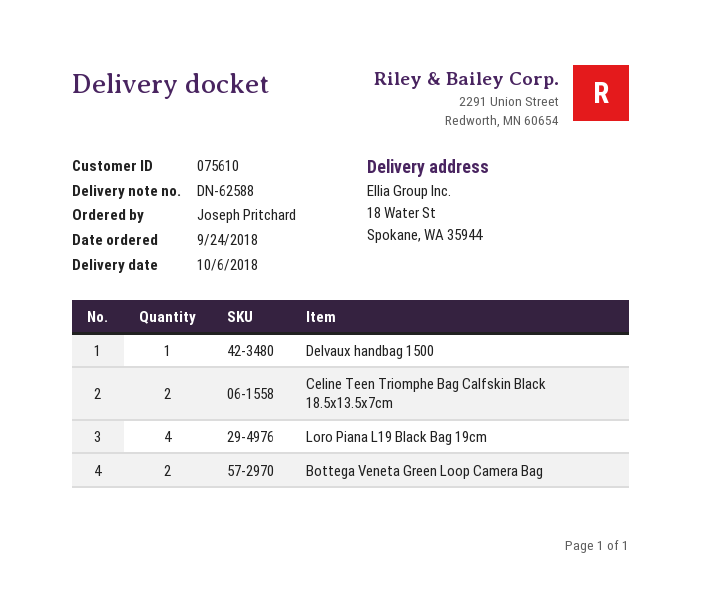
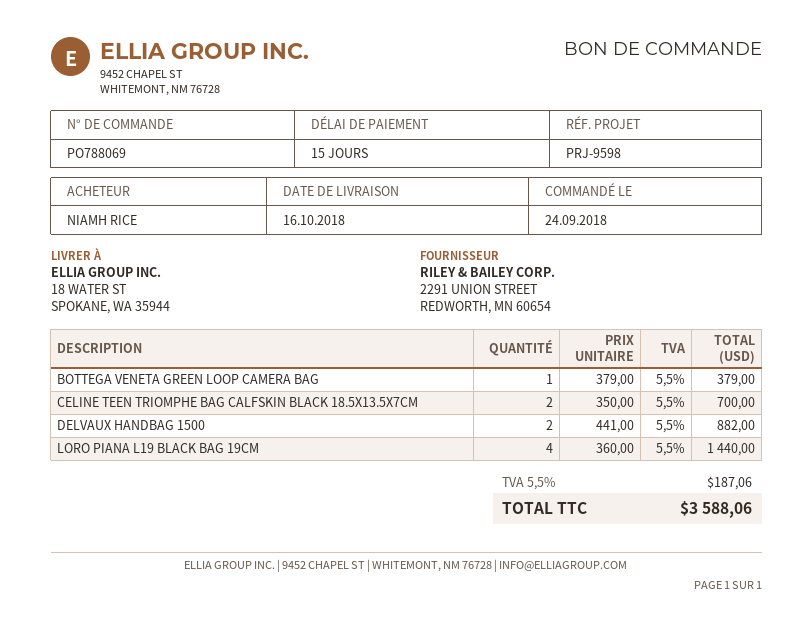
delivery date: 2018-10-06 -> 2018-10-16
ordered by: Joseph Pritchard -> NIAMH RICE
Delvaux handbag 1500: 1 -> 2
Bottega Veneta Green Loop Camera Bag: 2 -> 1

